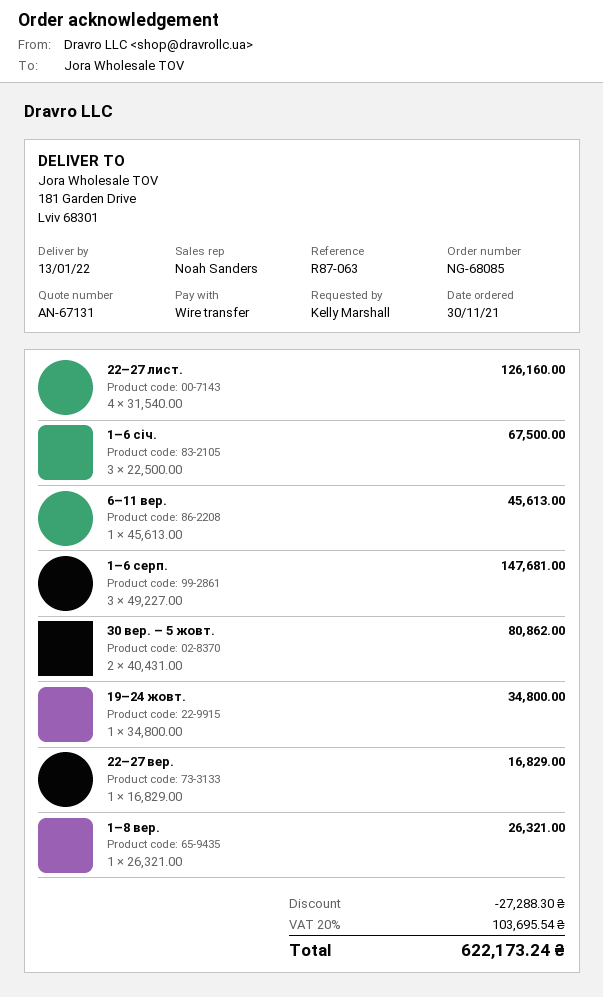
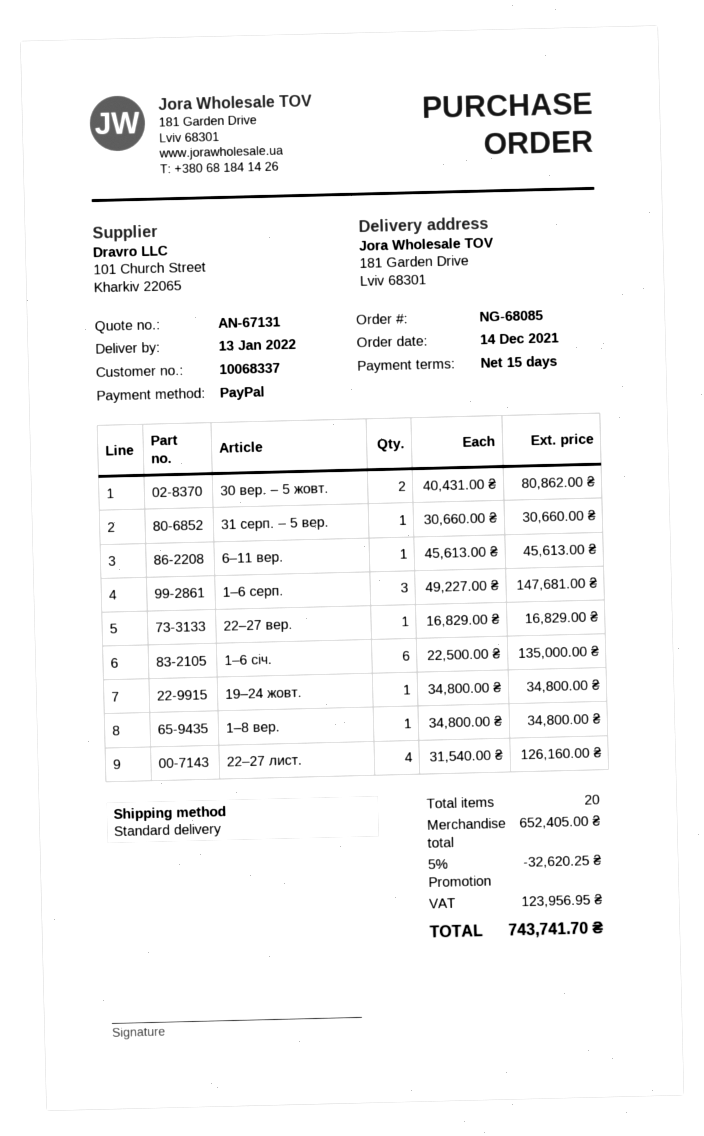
order date: 2021-11-30 -> 2021-12-14
payment method: bank transfer -> PayPal
1–6 січ.: 3 x 22500.00 = 67500.00 -> 6 x 22500.00 = 135000.00
1–8 вер.: 1 x 26321.00 = 26321.00 -> 1 x 34800.00 = 34800.00
31 серп. – 5 вер.: none -> 1 x 30660.00 = 30660.00
discount: 27288.30 -> 32620.25
tax: 103695.54 -> 123956.95
total: 622173.24 -> 743741.70

